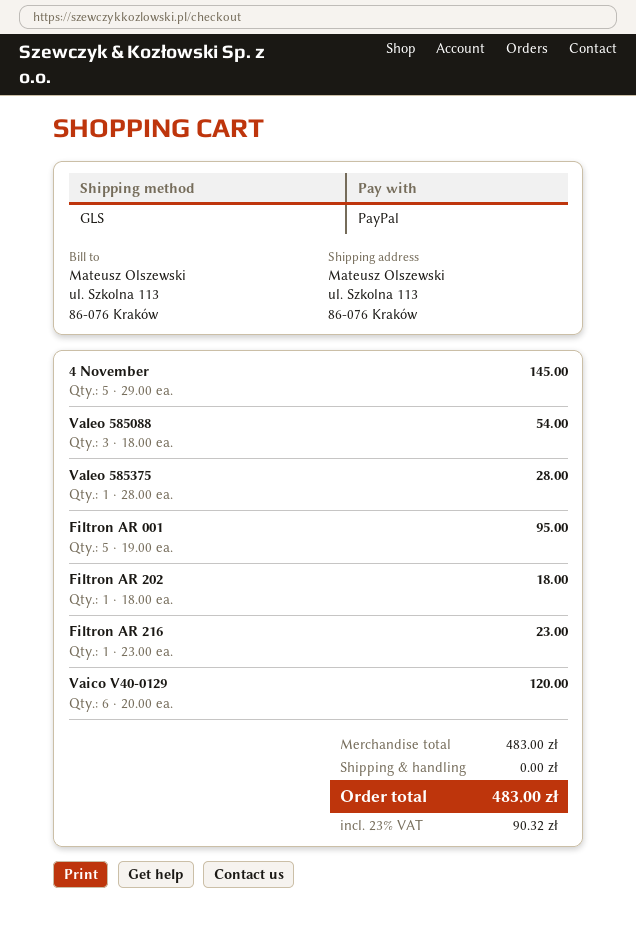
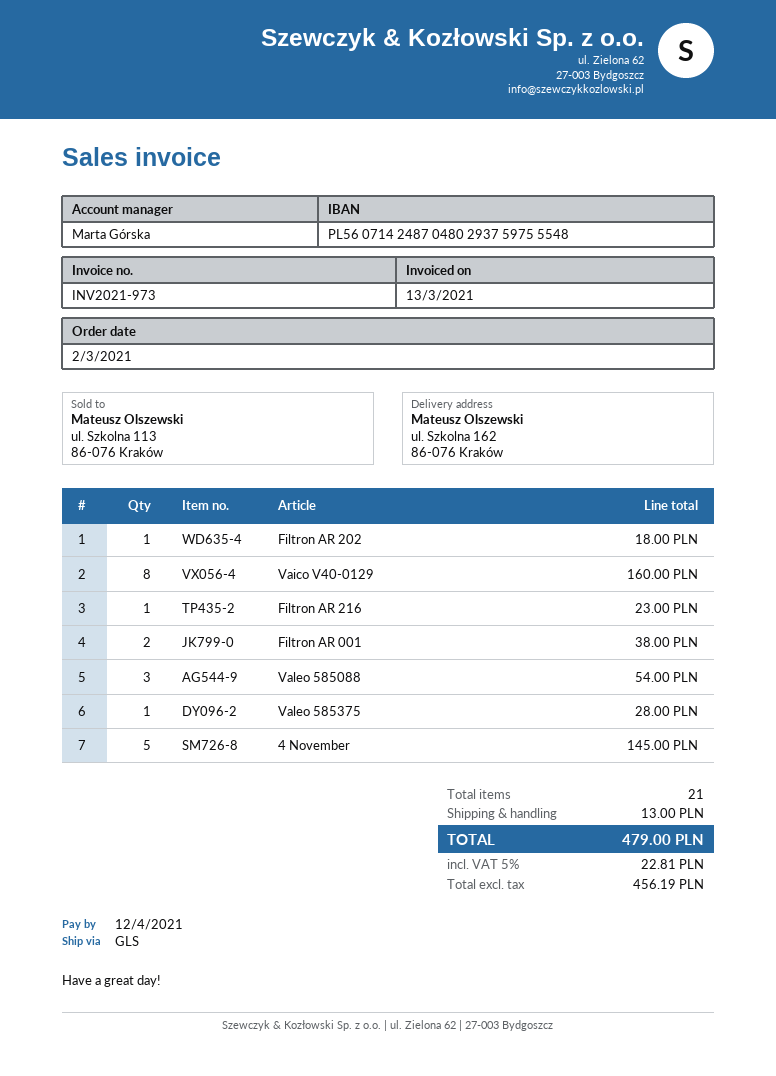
ship to: ul. Szkolna 113, 86-076 Kraków -> ul. Szkolna 162, 86-076 Kraków
Filtron AR 001: 5 for 95.00 -> 2 for 38.00
Vaico V40-0129: 6 for 120.00 -> 8 for 160.00
shipping: 0.00 -> 13.00
tax: 23% = 90.32 -> 5% = 22.81
total: 483.00 -> 479.00

